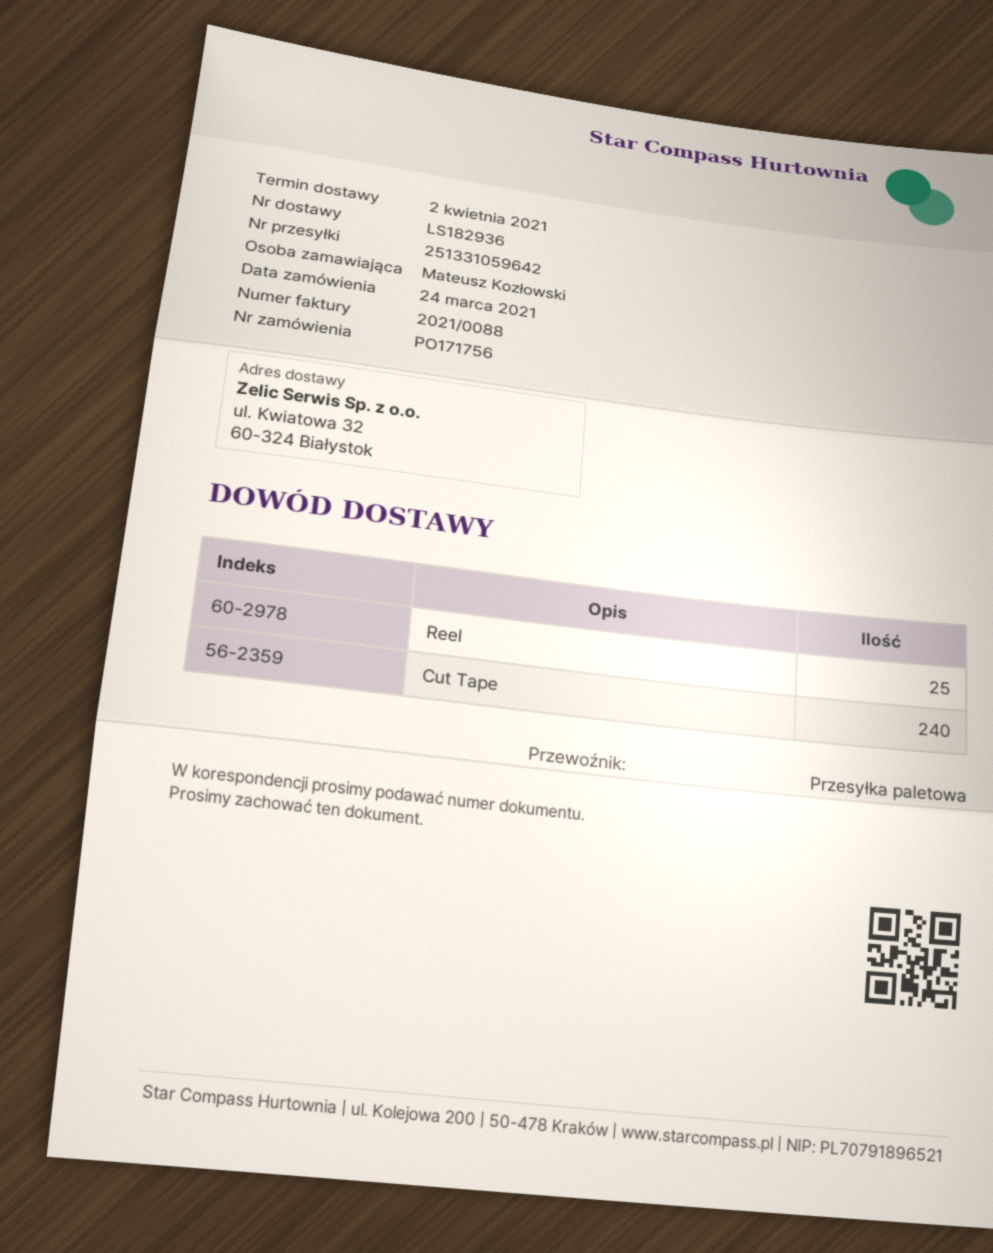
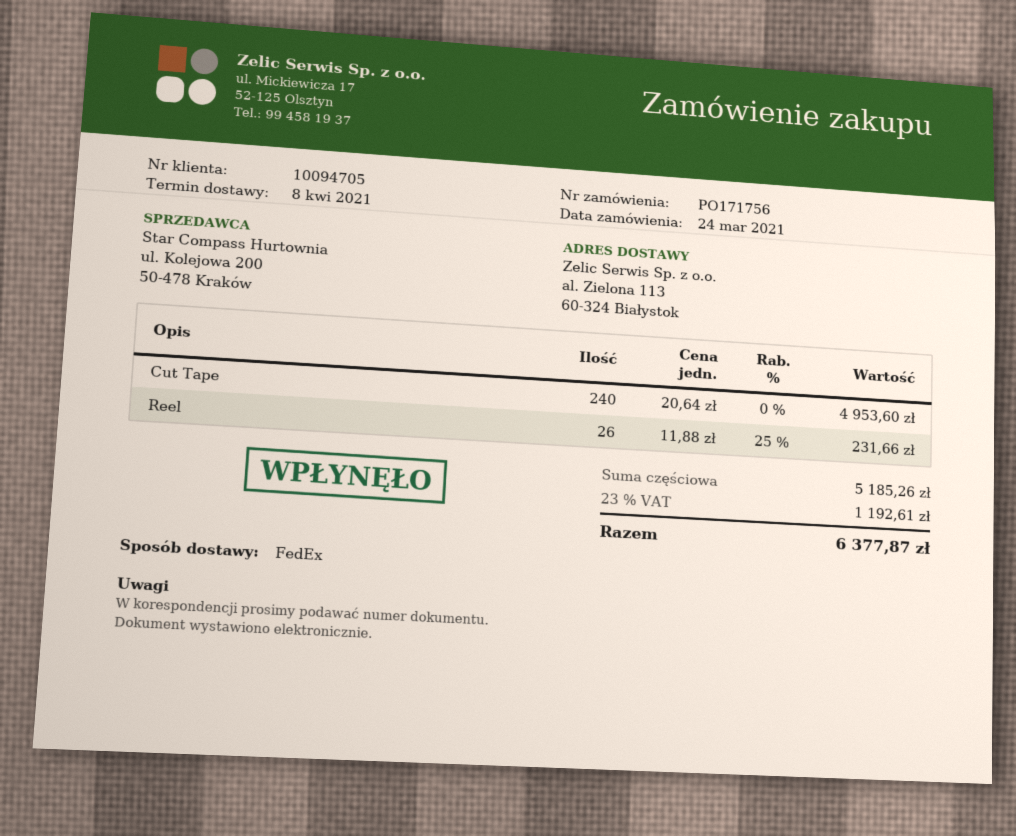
delivery date: 2021-04-02 -> 2021-04-08
shipping method: pallet freight -> FedEx
ship to: ul. Kwiatowa 32, 60-324 Białystok -> al. Zielona 113, 60-324 Białystok
Reel: 25 -> 26

